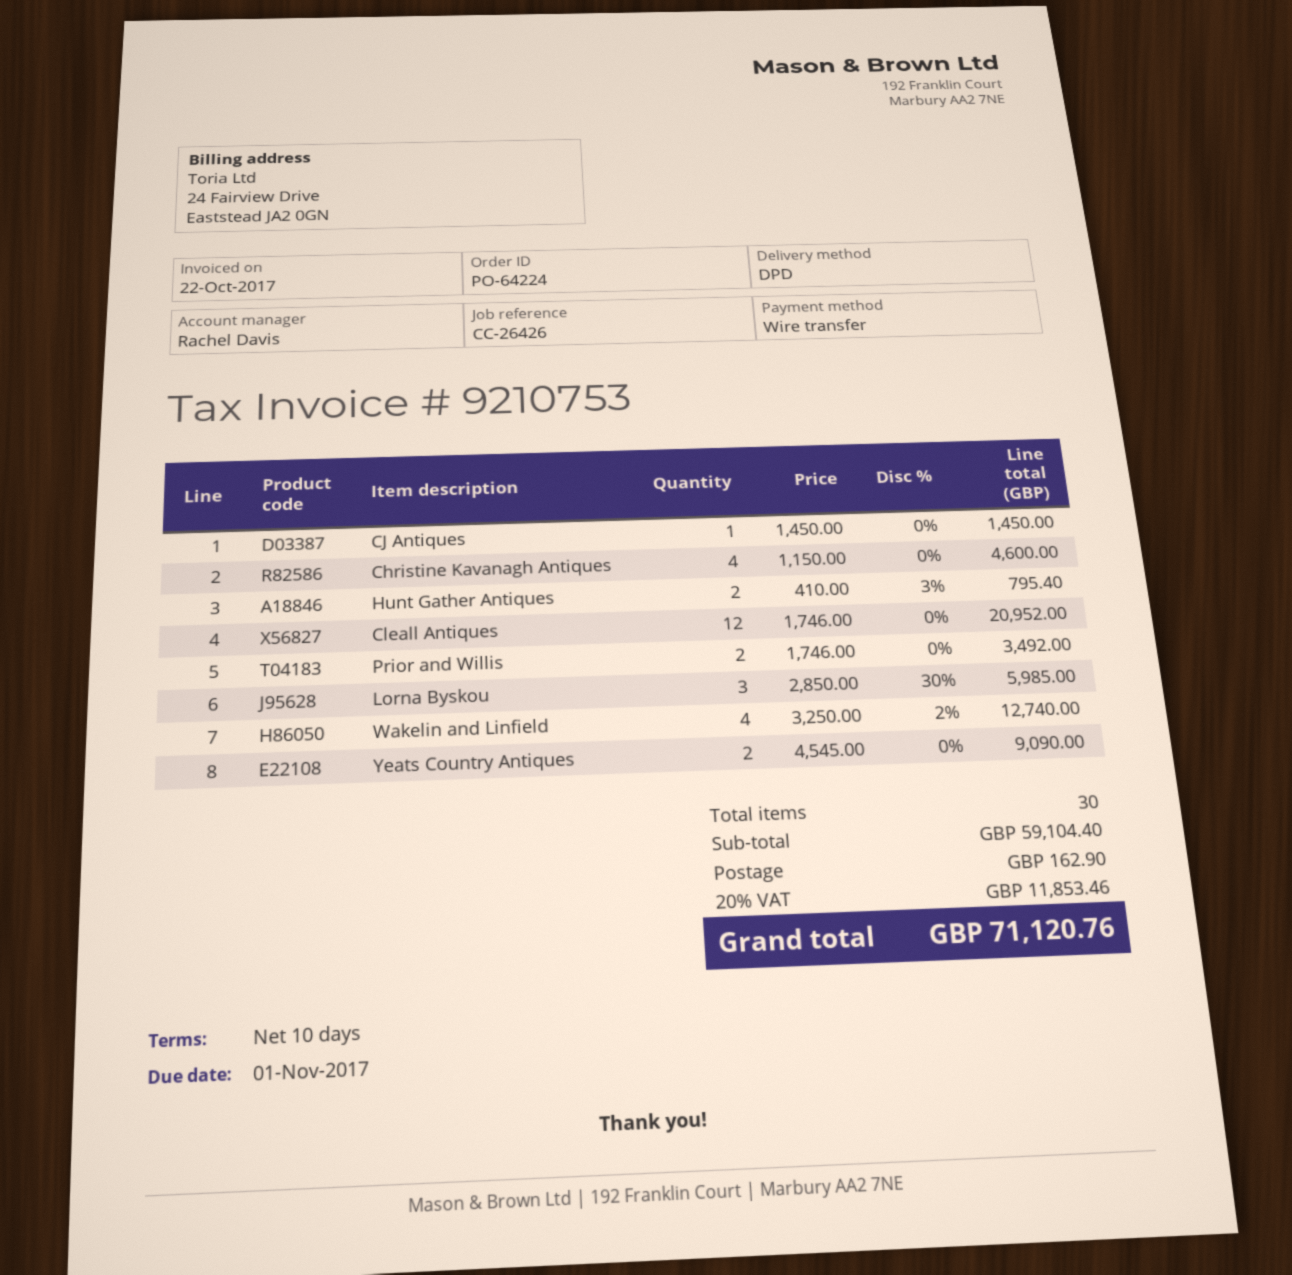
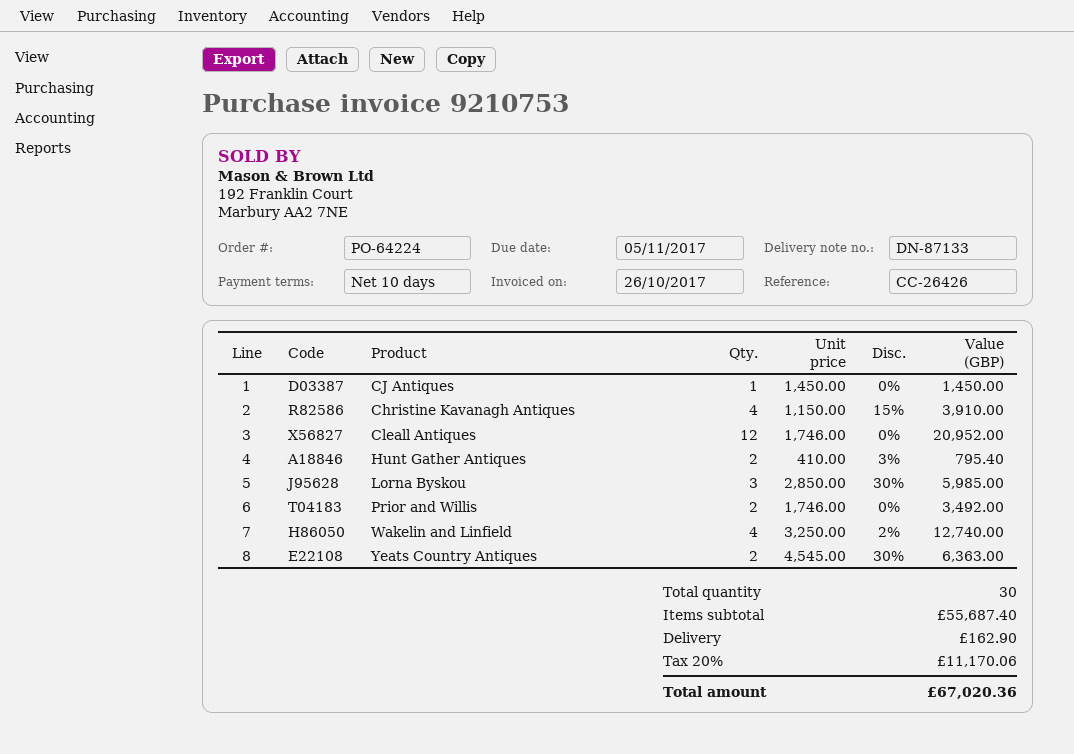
invoice date: 2017-10-22 -> 2017-10-26
due date: 2017-11-01 -> 2017-11-05
Christine Kavanagh Antiques: 4 x 1150.00 = 4600.00 -> 4 x 1150.00 - 15% = 3910.00
Yeats Country Antiques: 2 x 4545.00 = 9090.00 -> 2 x 4545.00 - 30% = 6363.00
subtotal: 59104.40 -> 55687.40
tax: 20% = 11853.46 -> 20% = 11170.06
total: 71120.76 -> 67020.36

